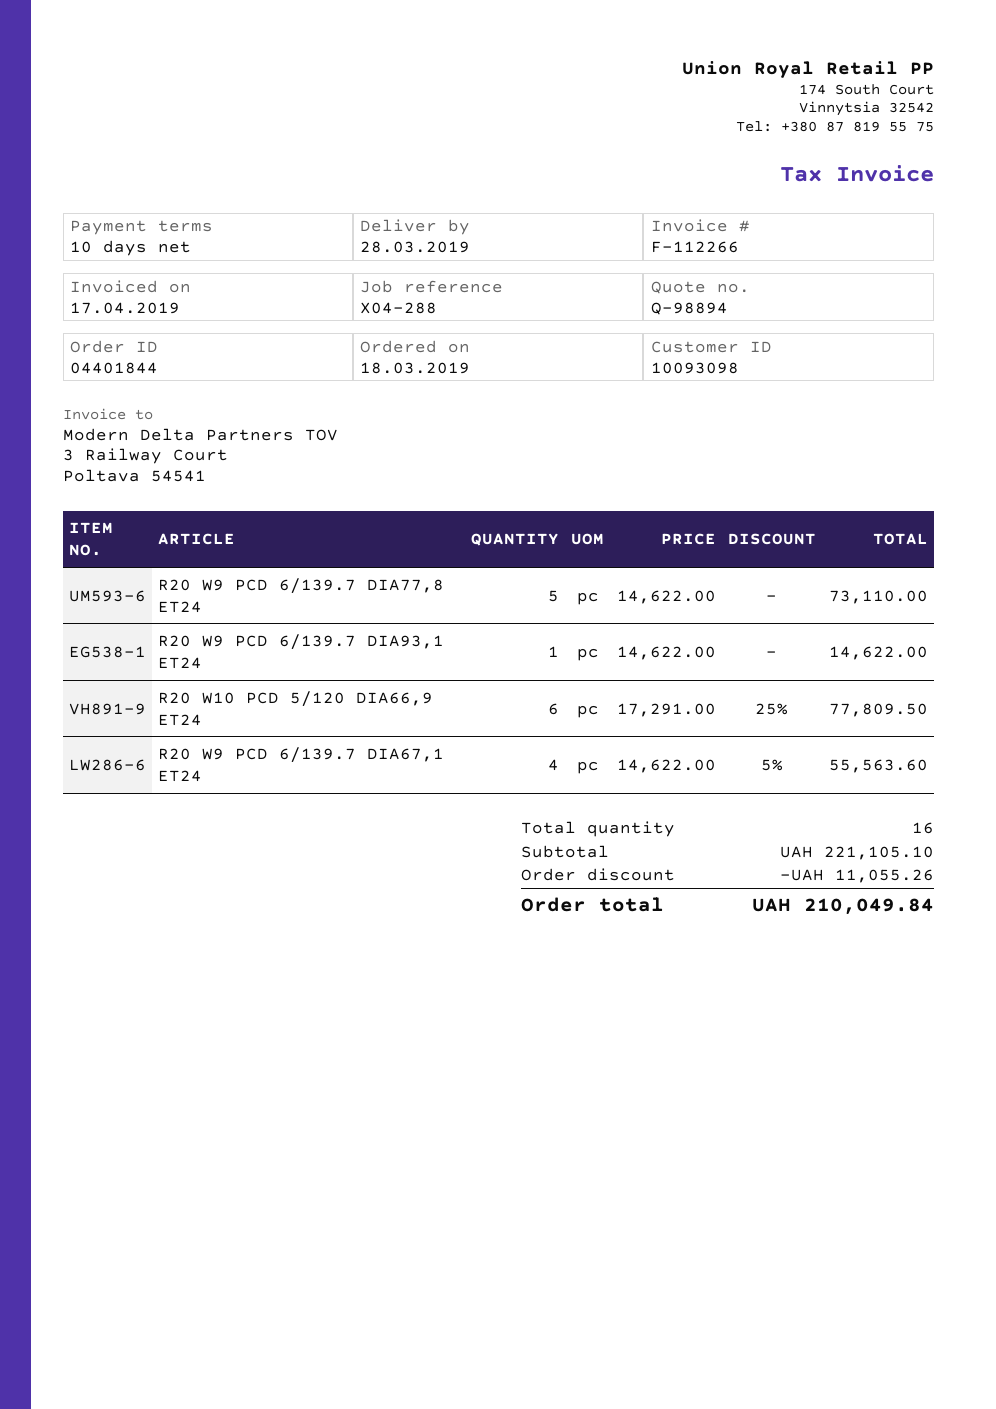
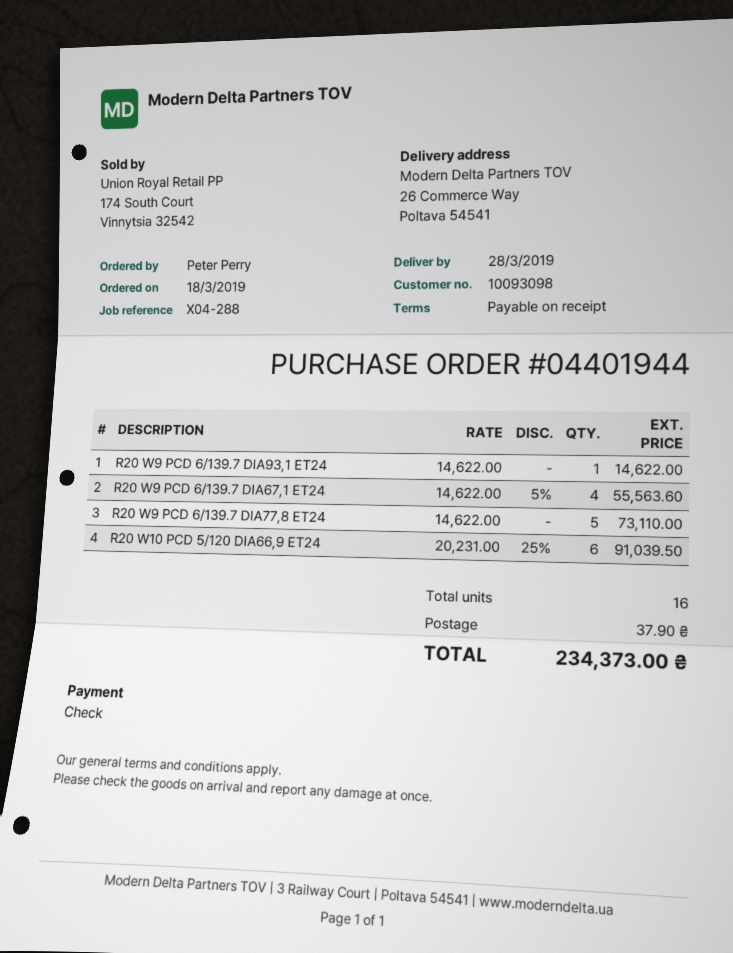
order number: 04401844 -> 04401944
payment terms: 10 days -> on receipt
R20 W10 PCD 5/120 DIA66,9 ET24: 6 x 17291.00 - 25% = 77809.50 -> 6 x 20231.00 - 25% = 91039.50
discount: 11055.26 -> none
shipping: none -> 37.90
total: 210049.84 -> 234373.00

